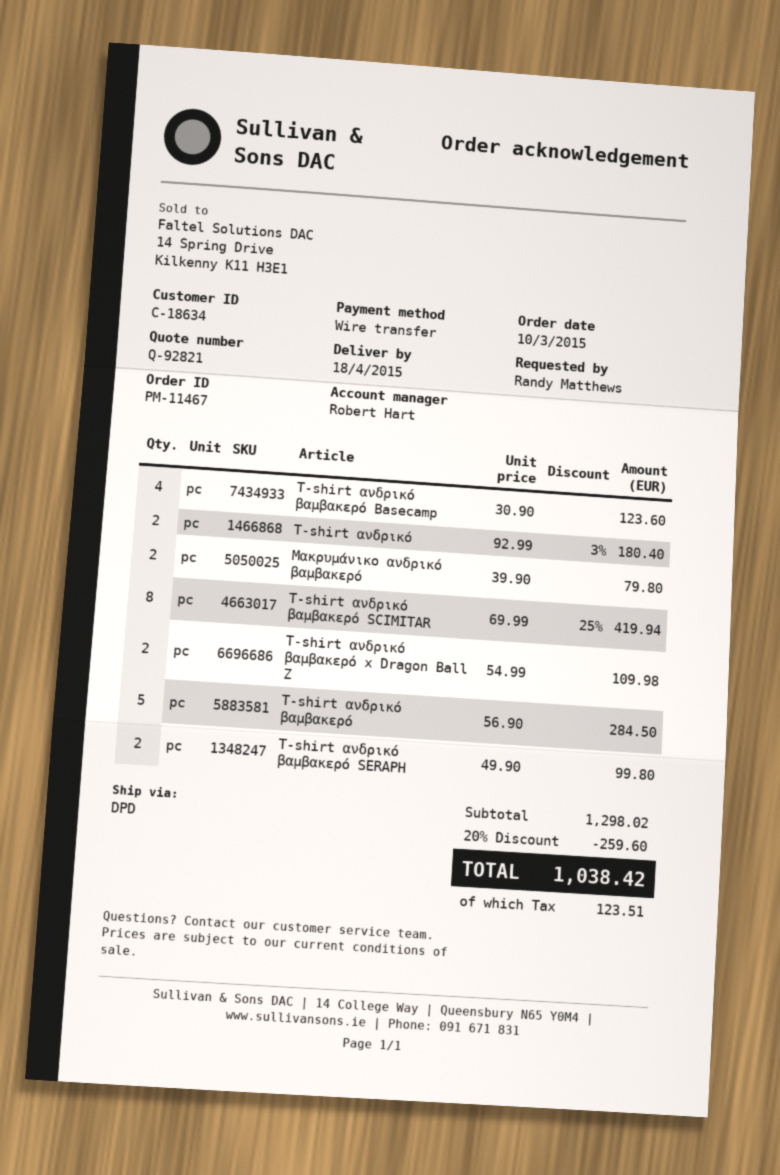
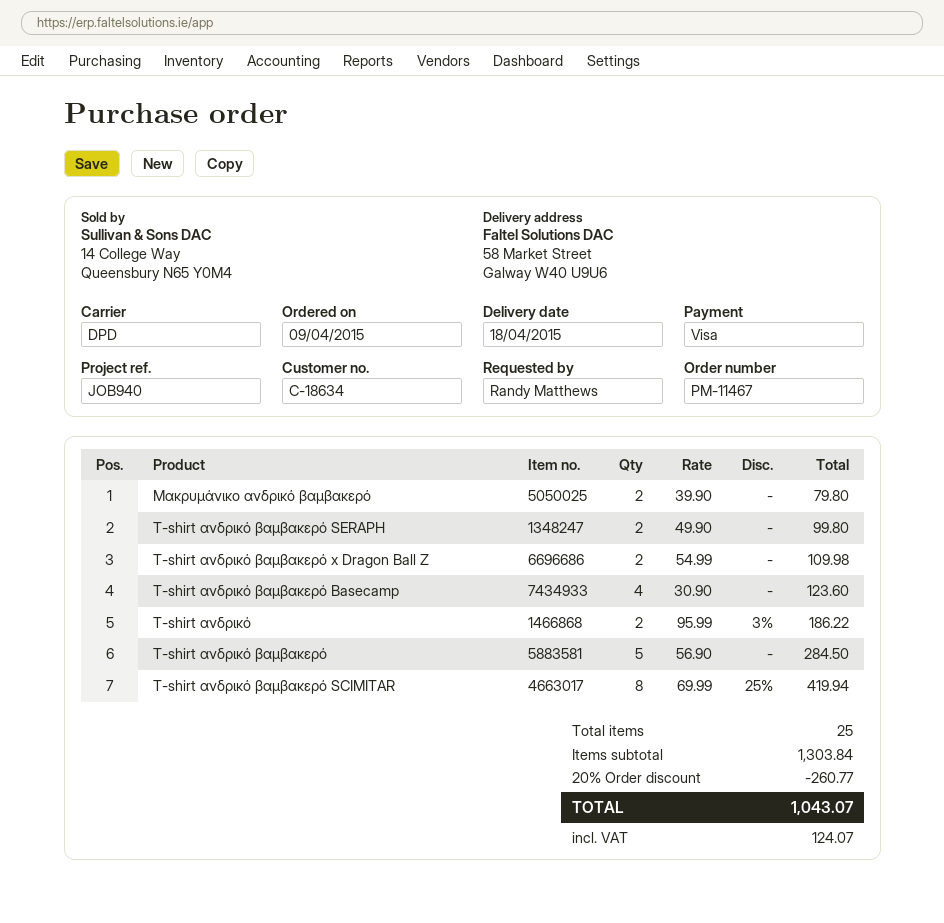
order date: 2015-03-10 -> 2015-04-09
payment method: bank transfer -> Visa
T-shirt ανδρικό: 2 x 92.99 - 3% = 180.40 -> 2 x 95.99 - 3% = 186.22
subtotal: 1298.02 -> 1303.84
discount: 20% = 259.60 -> 20% = 260.77
tax: 123.51 -> 124.07
total: 1038.42 -> 1043.07

